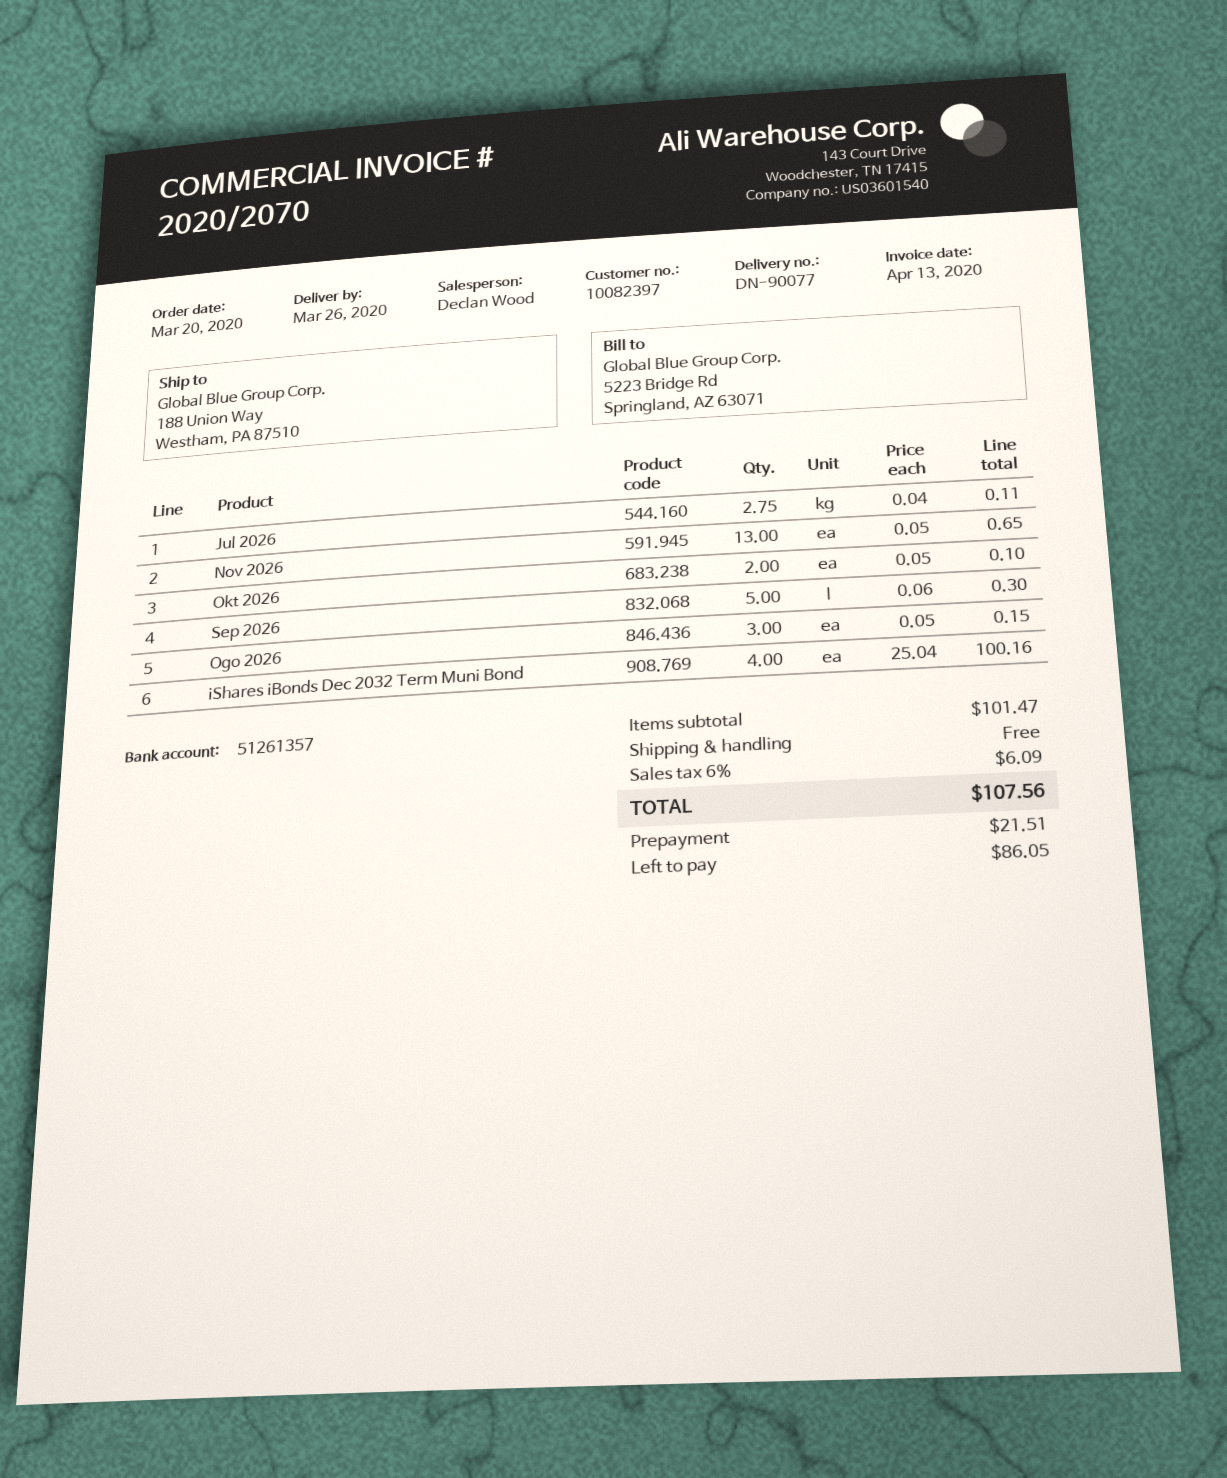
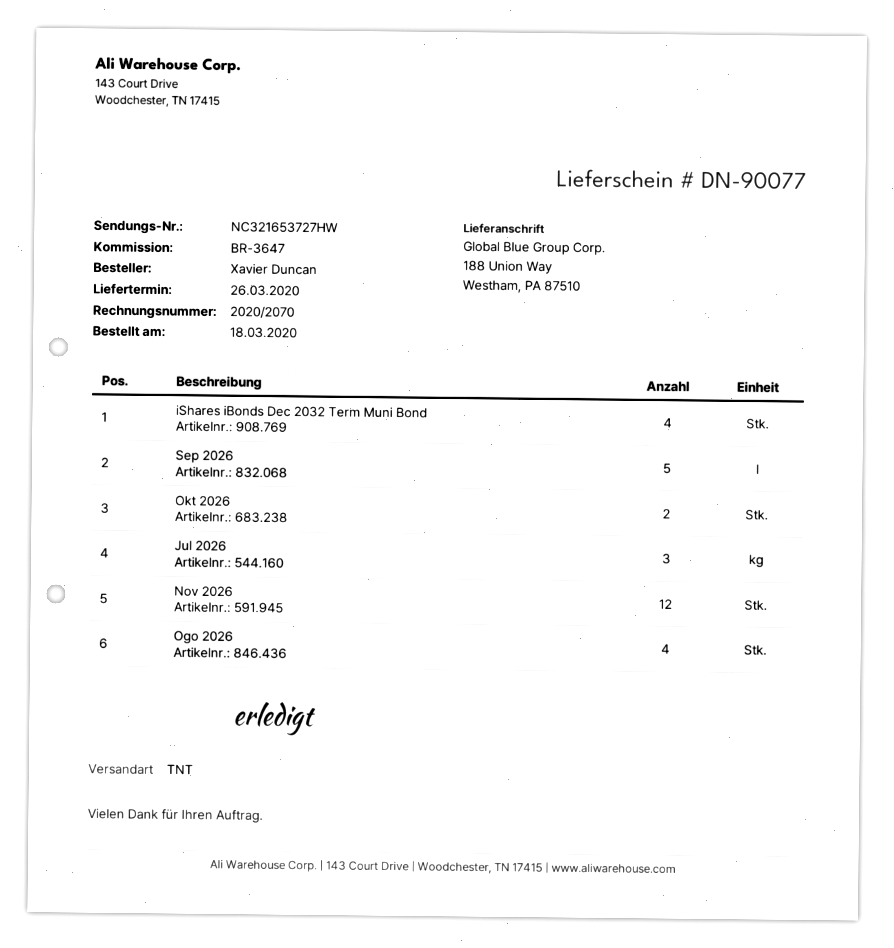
order date: 2020-03-20 -> 2020-03-18
Jul 2026: 2.75 -> 3
Nov 2026: 13 -> 12
Ogo 2026: 3 -> 4

